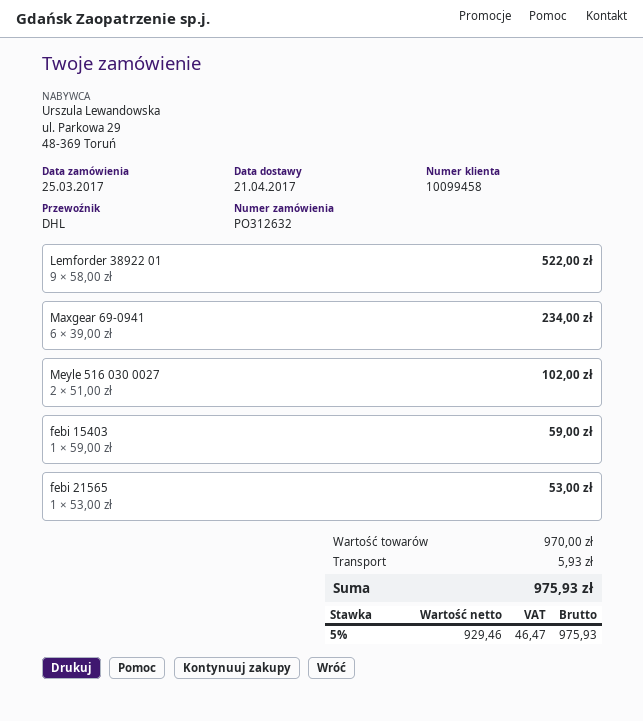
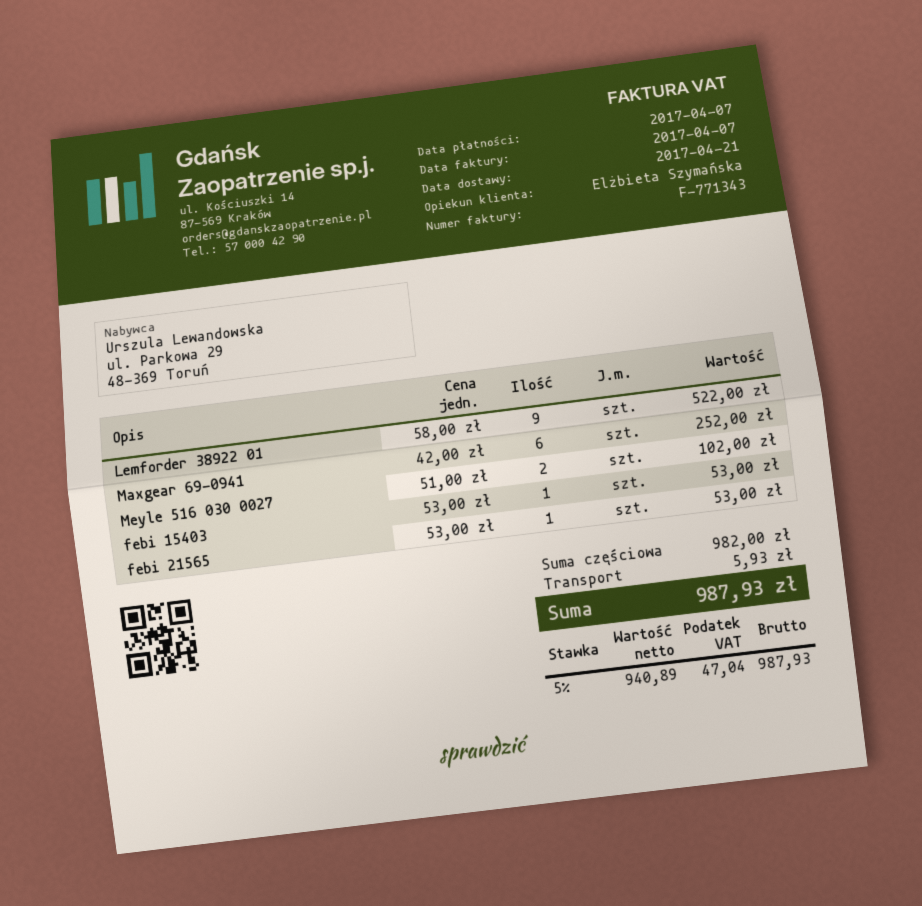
Maxgear 69-0941: 6 x 39.00 = 234.00 -> 6 x 42.00 = 252.00
febi 15403: 1 x 59.00 = 59.00 -> 1 x 53.00 = 53.00
subtotal: 970.00 -> 982.00
net: 929.46 -> 940.89
tax: 5% = 46.47 -> 5% = 47.04
total: 975.93 -> 987.93

